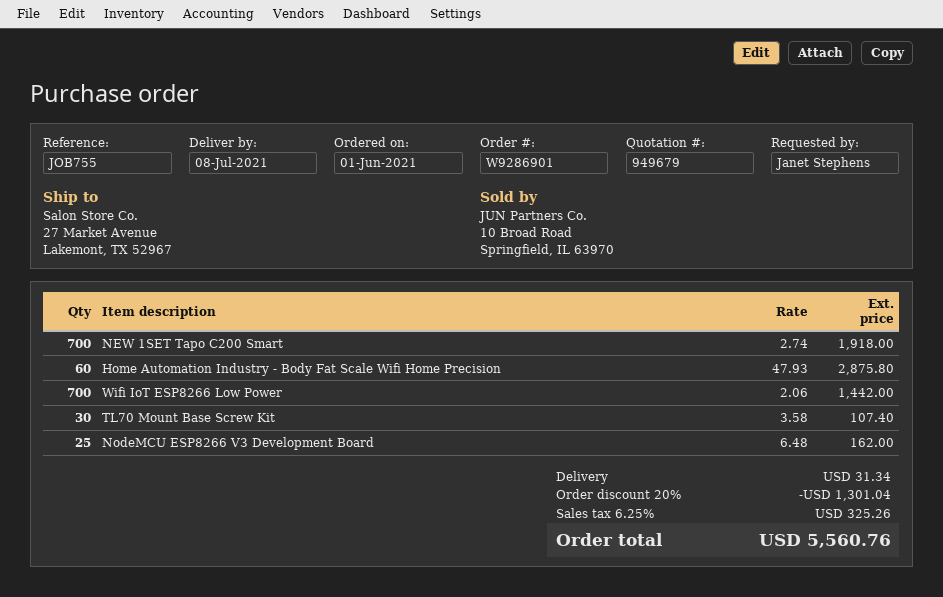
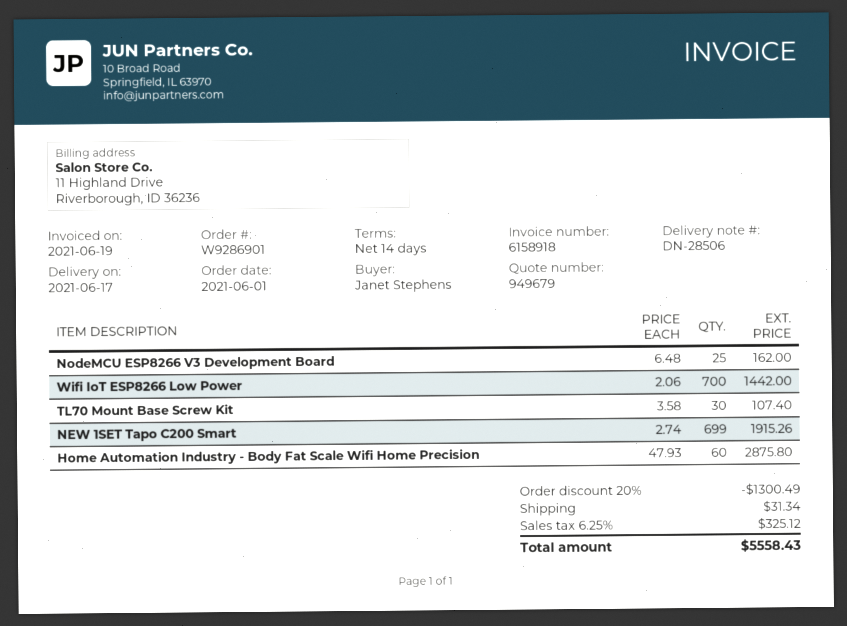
delivery date: 2021-07-08 -> 2021-06-17
NEW 1SET Tapo C200 Smart: 700 x 2.74 = 1918.00 -> 699 x 2.74 = 1915.26
discount: 20% = 1301.04 -> 20% = 1300.49
tax: 6.25% = 325.26 -> 6.25% = 325.12
total: 5560.76 -> 5558.43

